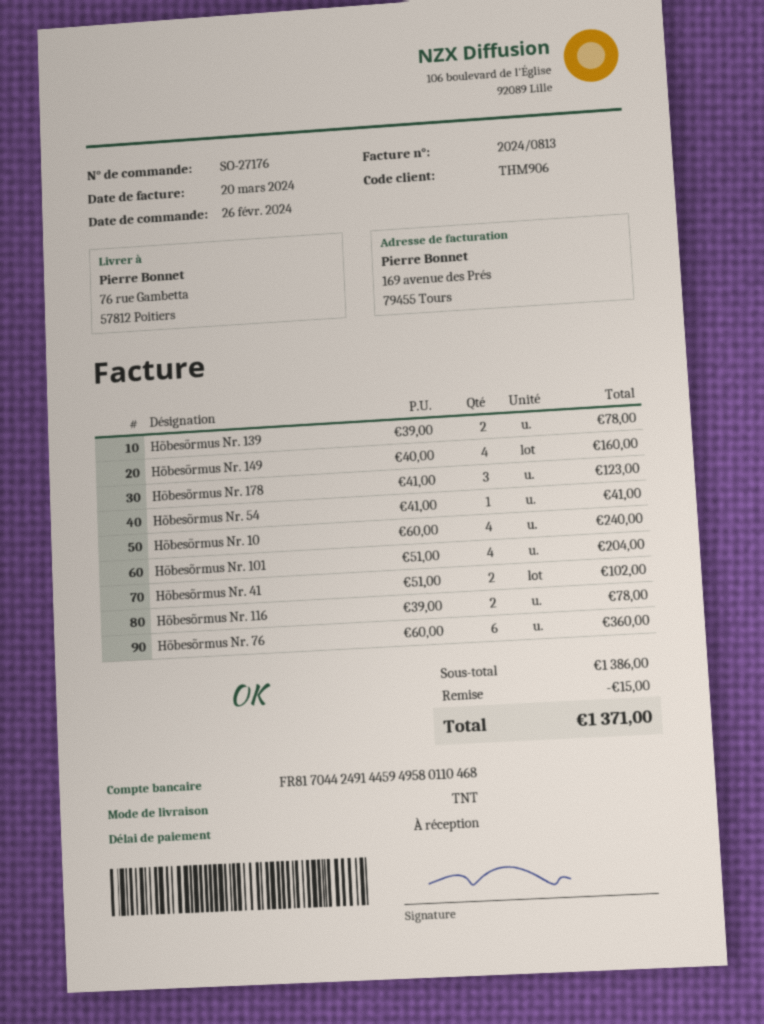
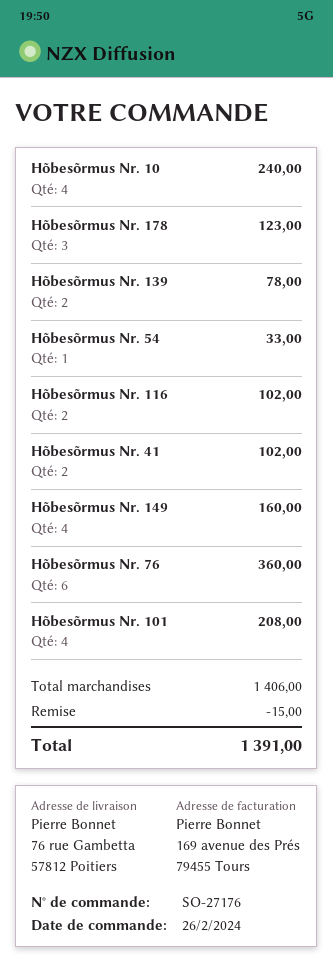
Hõbesõrmus Nr. 54: 1 for 41.00 -> 1 for 33.00
Hõbesõrmus Nr. 101: 4 for 204.00 -> 4 for 208.00
Hõbesõrmus Nr. 116: 2 for 78.00 -> 2 for 102.00
subtotal: 1386.00 -> 1406.00
total: 1371.00 -> 1391.00

